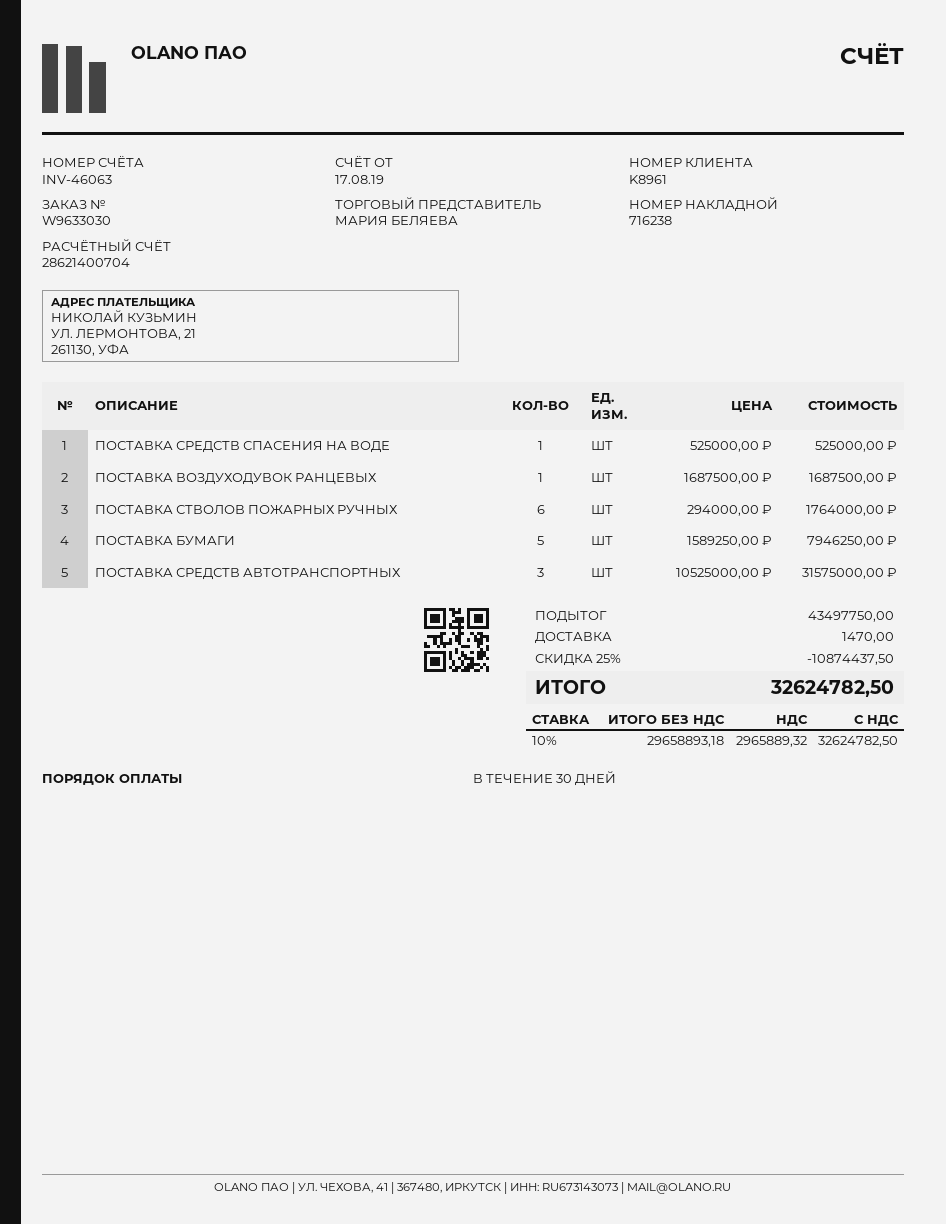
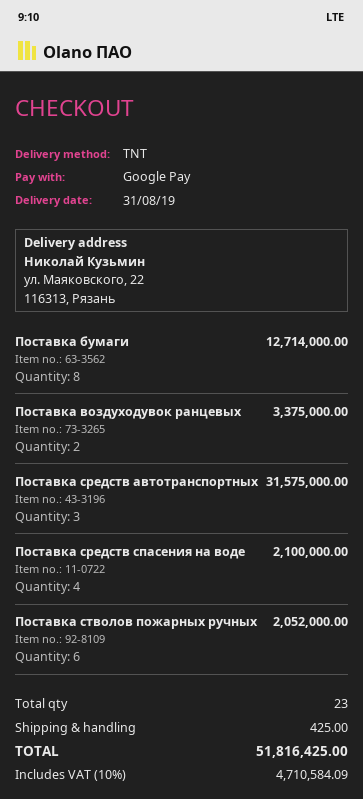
ПОСТАВКА СРЕДСТВ СПАСЕНИЯ НА ВОДЕ: 1 for 525000.00 -> 4 for 2100000.00
ПОСТАВКА ВОЗДУХОДУВОК РАНЦЕВЫХ: 1 for 1687500.00 -> 2 for 3375000.00
ПОСТАВКА СТВОЛОВ ПОЖАРНЫХ РУЧНЫХ: 6 for 1764000.00 -> 6 for 2052000.00
ПОСТАВКА БУМАГИ: 5 for 7946250.00 -> 8 for 12714000.00
discount: 25% = 10874437.50 -> none
shipping: 1470.00 -> 425.00
tax: 10% = 2965889.32 -> 10% = 4710584.09
total: 32624782.50 -> 51816425.00

